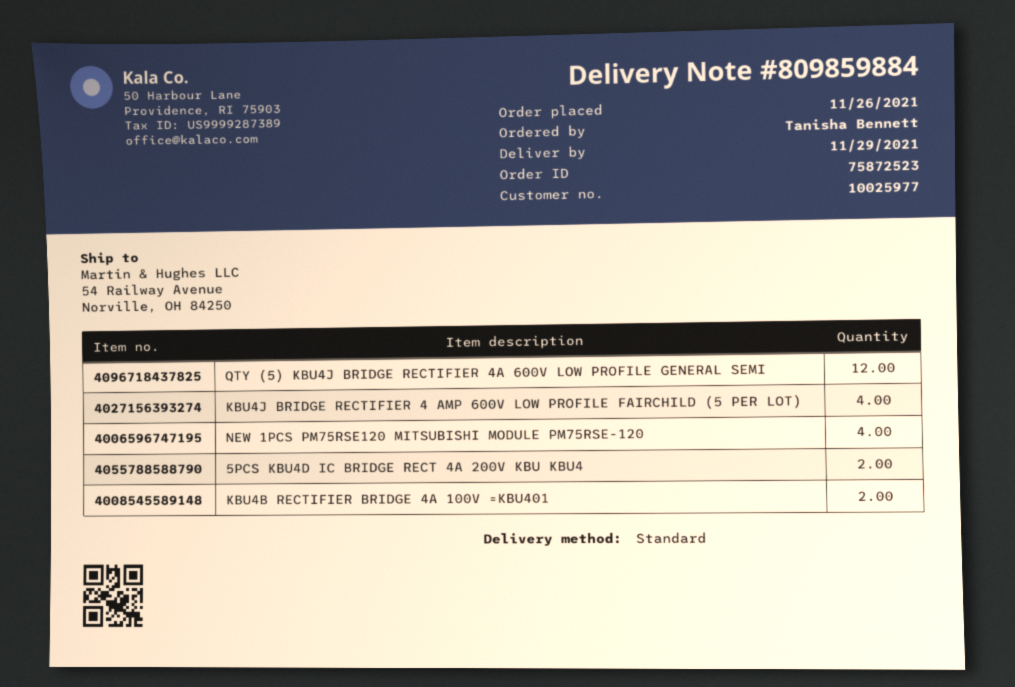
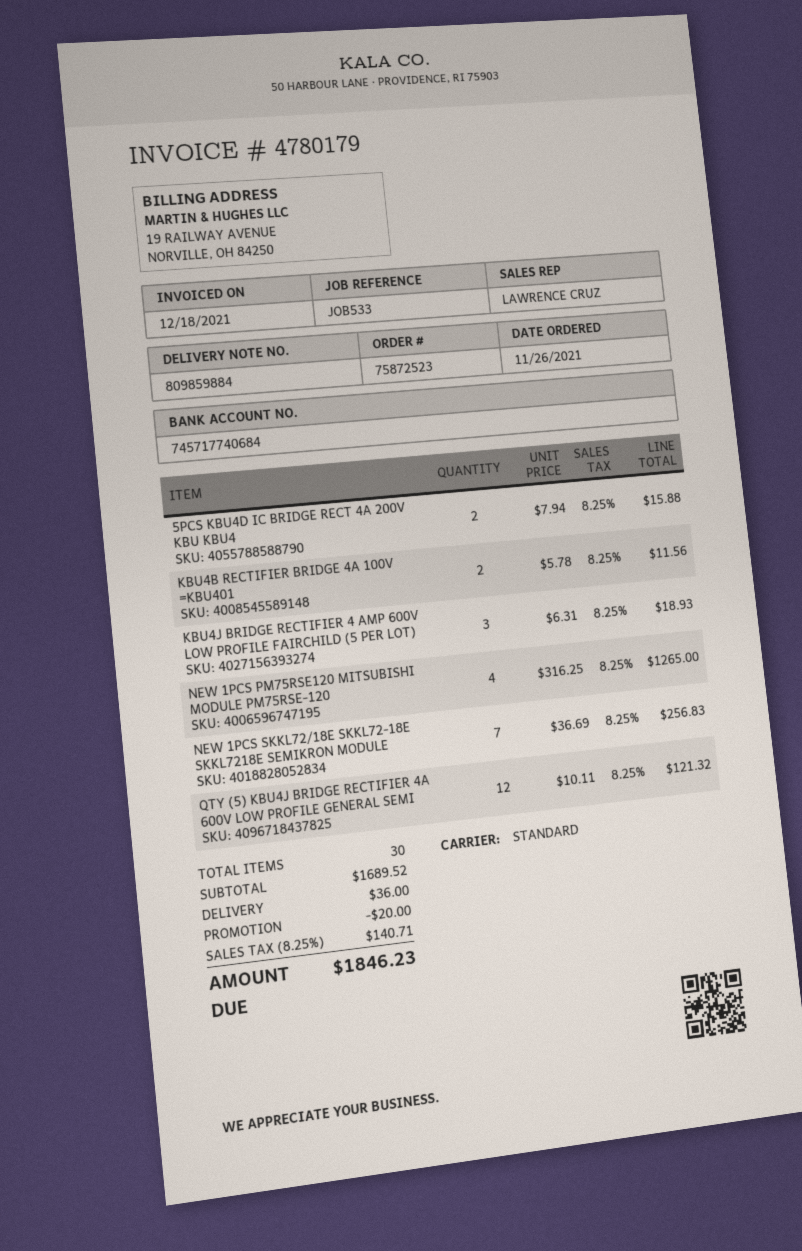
KBU4J BRIDGE RECTIFIER 4 AMP 600V LOW PROFILE FAIRCHILD (5 PER LOT): 4 -> 3
NEW 1PCS SKKL72/18E SKKL72-18E SKKL7218E SEMIKRON MODULE: none -> 7

